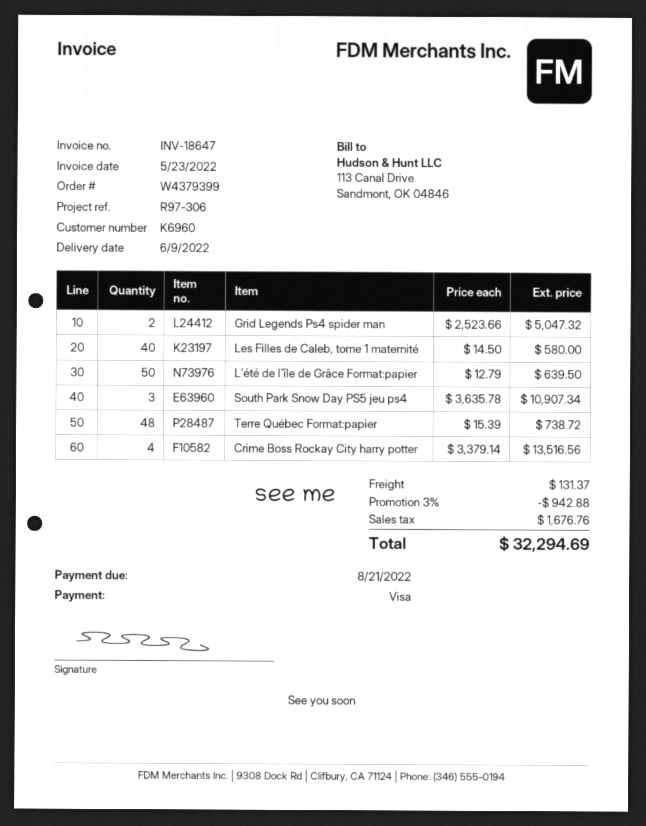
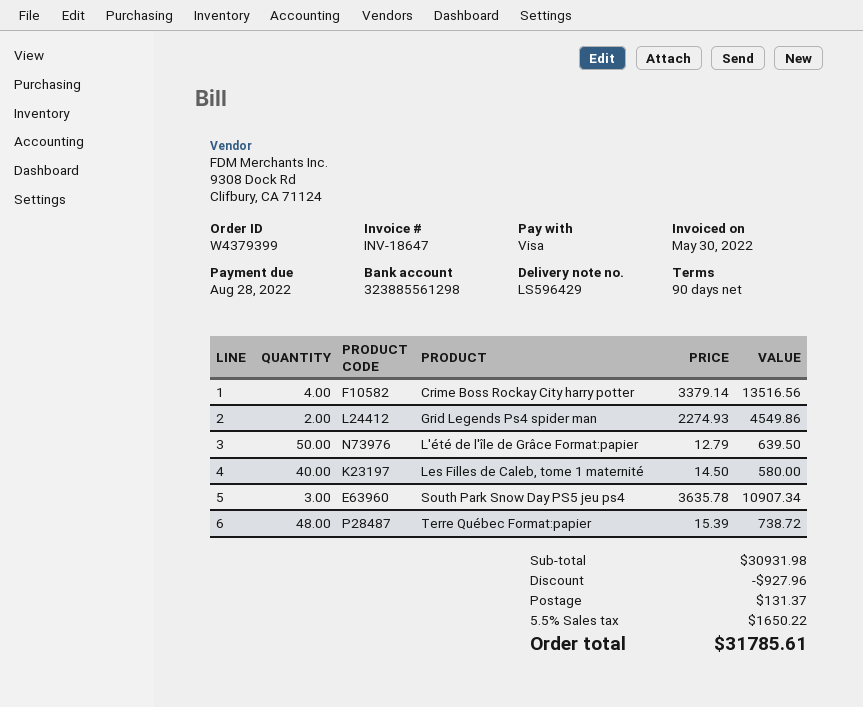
invoice date: 2022-05-23 -> 2022-05-30
due date: 2022-08-21 -> 2022-08-28
Grid Legends Ps4 spider man: 2 x 2523.66 = 5047.32 -> 2 x 2274.93 = 4549.86
discount: 942.88 -> 927.96
tax: 1676.76 -> 1650.22
total: 32294.69 -> 31785.61

